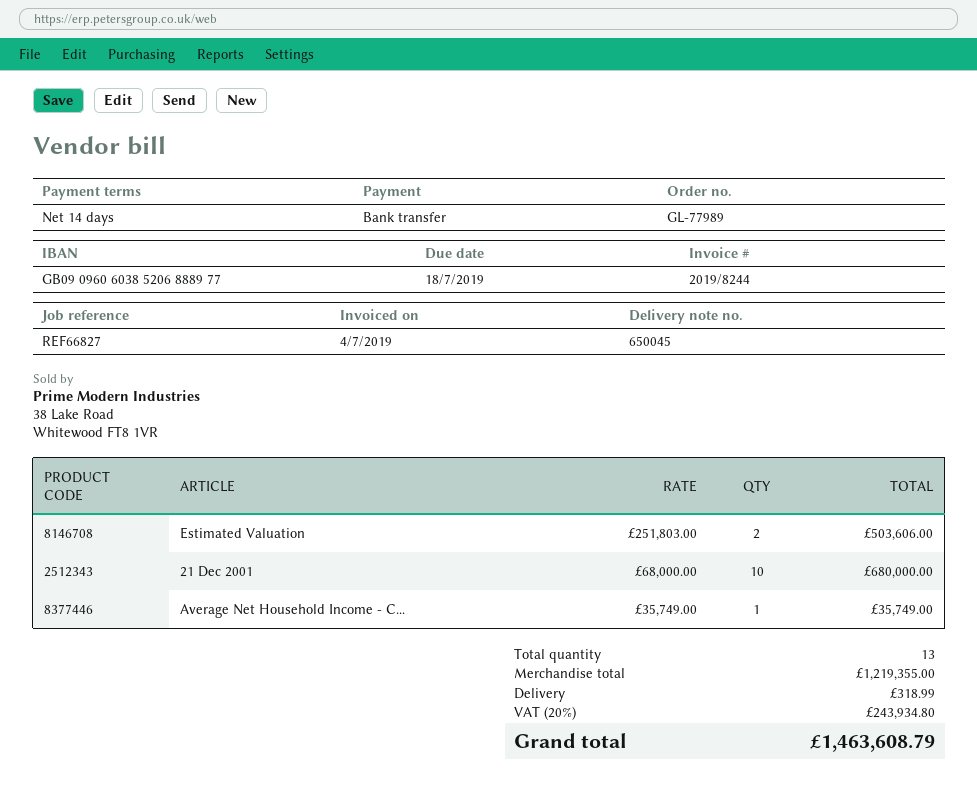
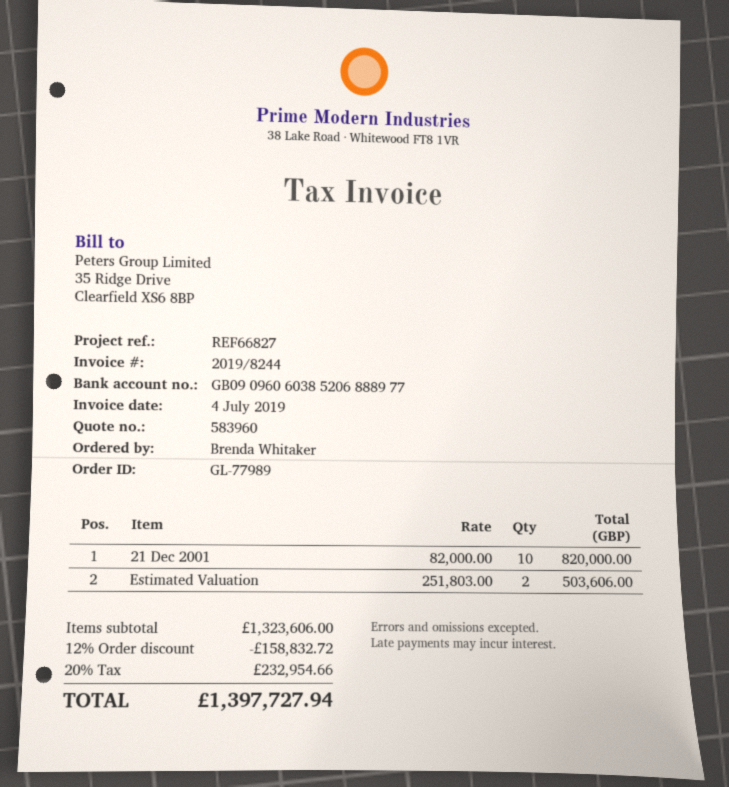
21 Dec 2001: 10 x 68000.00 = 680000.00 -> 10 x 82000.00 = 820000.00
Average Net Household Income - C...: 1 x 35749.00 = 35749.00 -> none
subtotal: 1219355.00 -> 1323606.00
discount: none -> 12% = 158832.72
shipping: 318.99 -> none
tax: 20% = 243934.80 -> 20% = 232954.66
total: 1463608.79 -> 1397727.94

